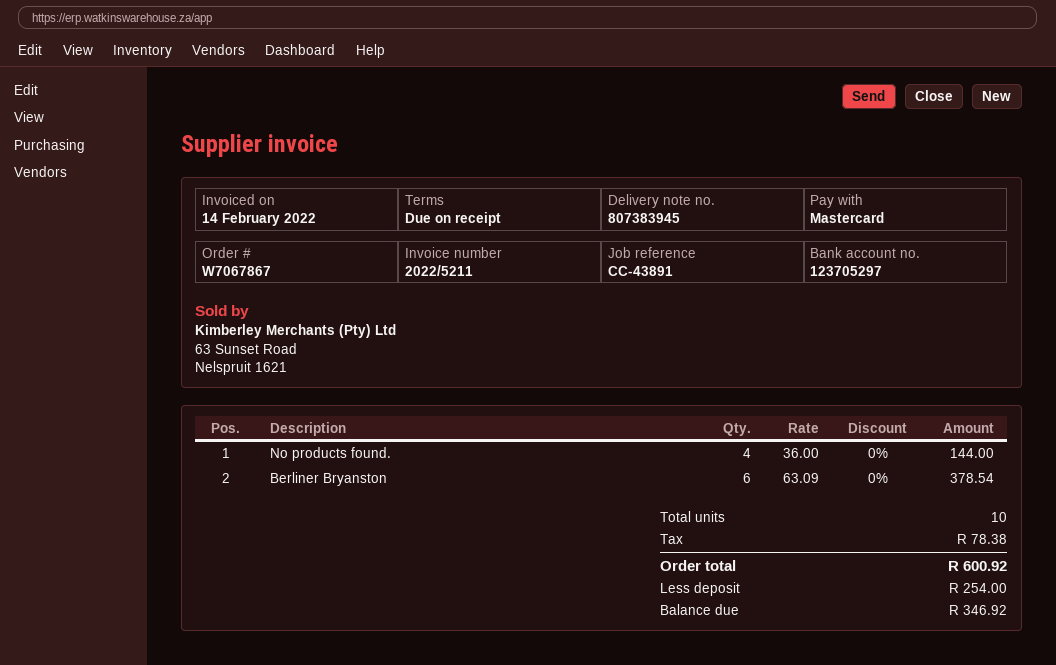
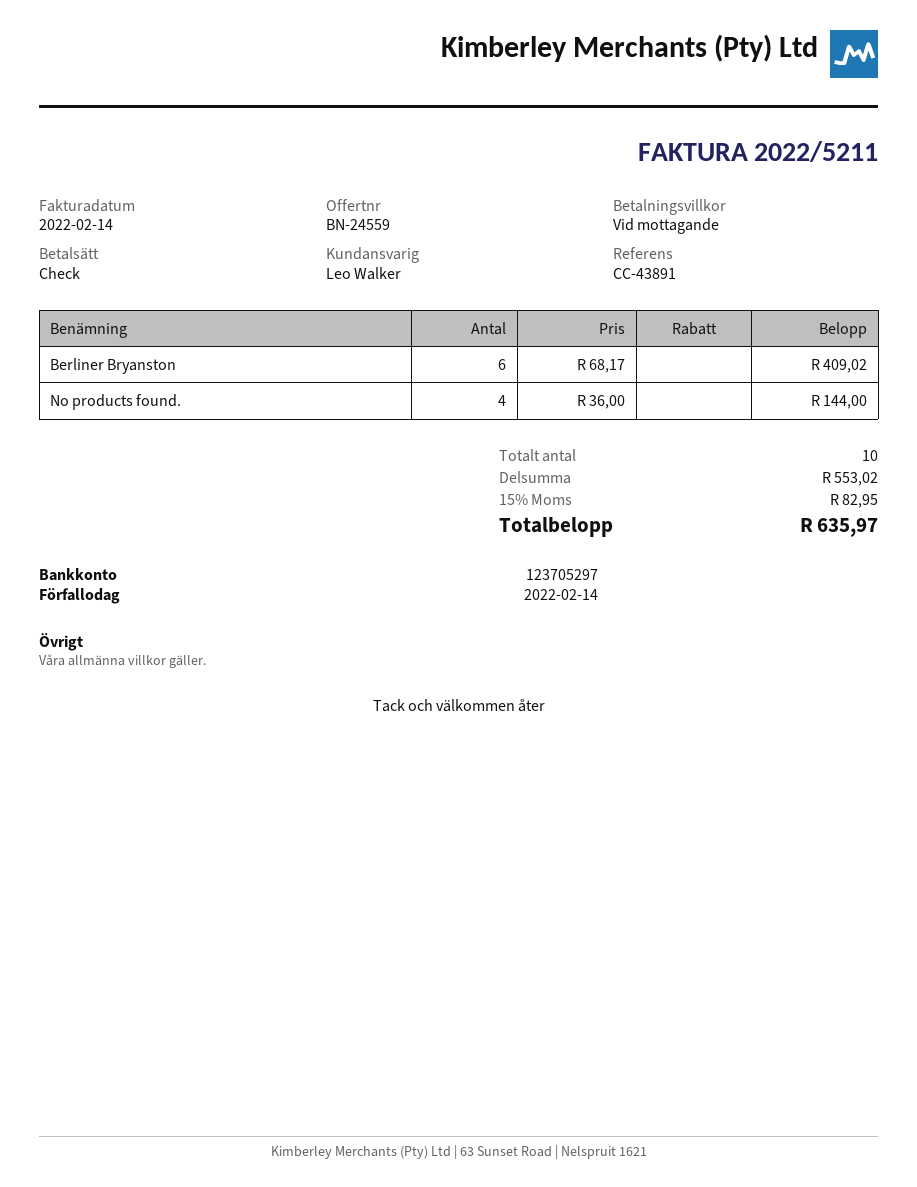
payment method: Mastercard -> cheque
Berliner Bryanston: 6 x 63.09 = 378.54 -> 6 x 68.17 = 409.02
tax: 78.38 -> 82.95
total: 600.92 -> 635.97

